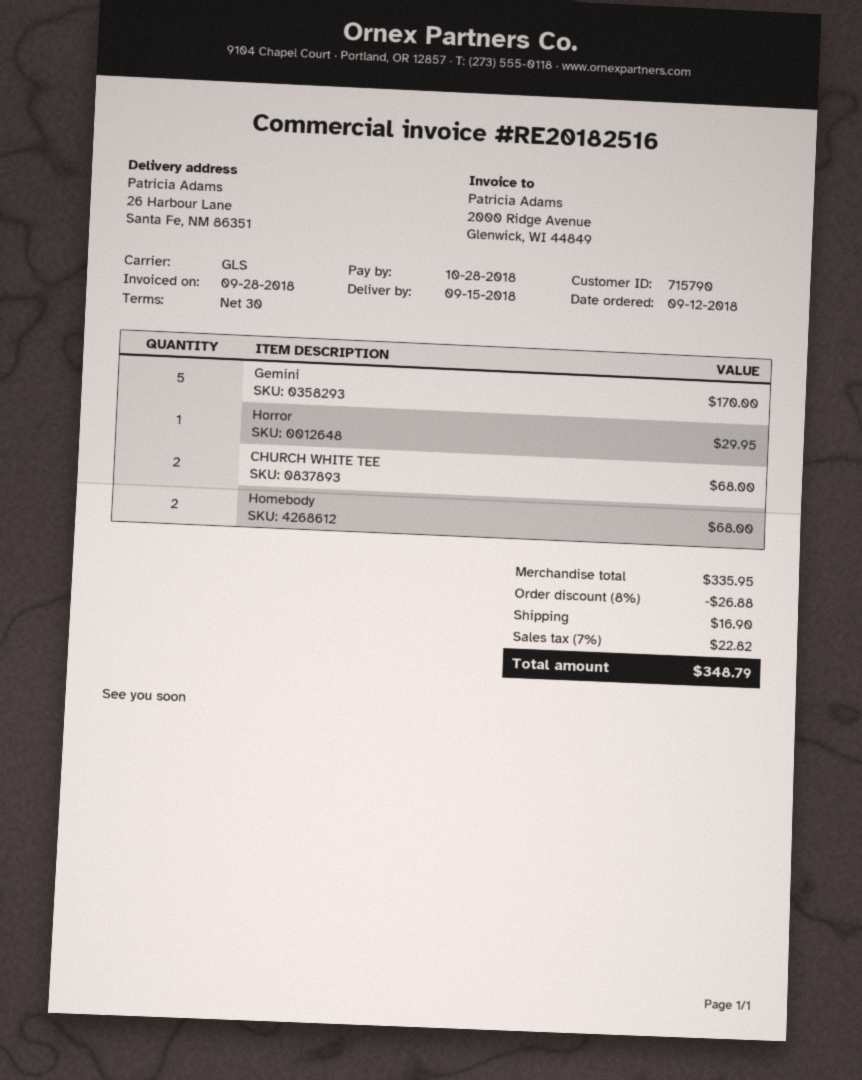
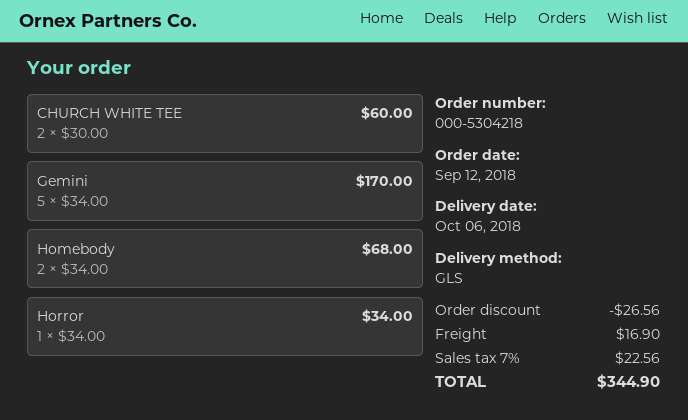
delivery date: 2018-09-15 -> 2018-10-06
Horror: 1 for 29.95 -> 1 for 34.00
CHURCH WHITE TEE: 2 for 68.00 -> 2 for 60.00
discount: 26.88 -> 26.56
tax: 7% = 22.82 -> 7% = 22.56
total: 348.79 -> 344.90

